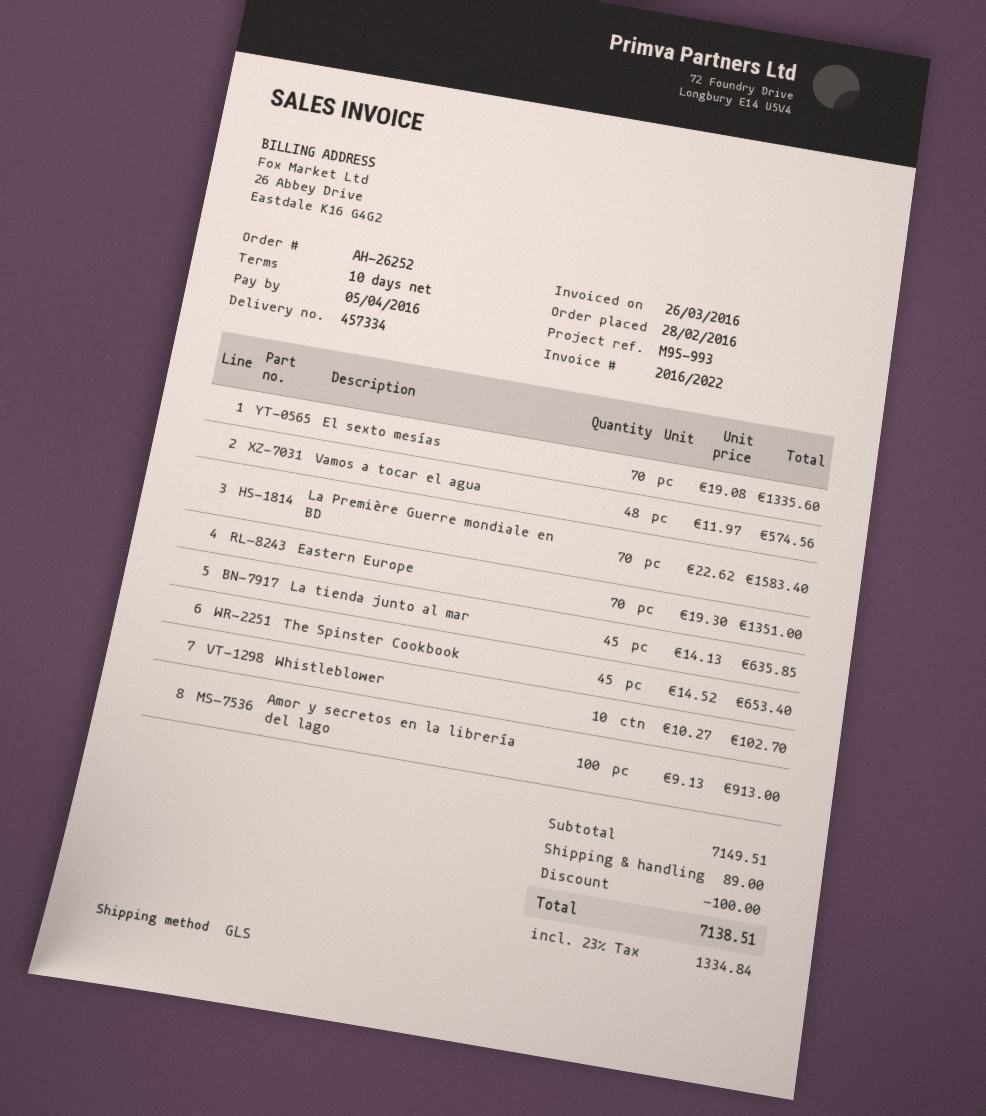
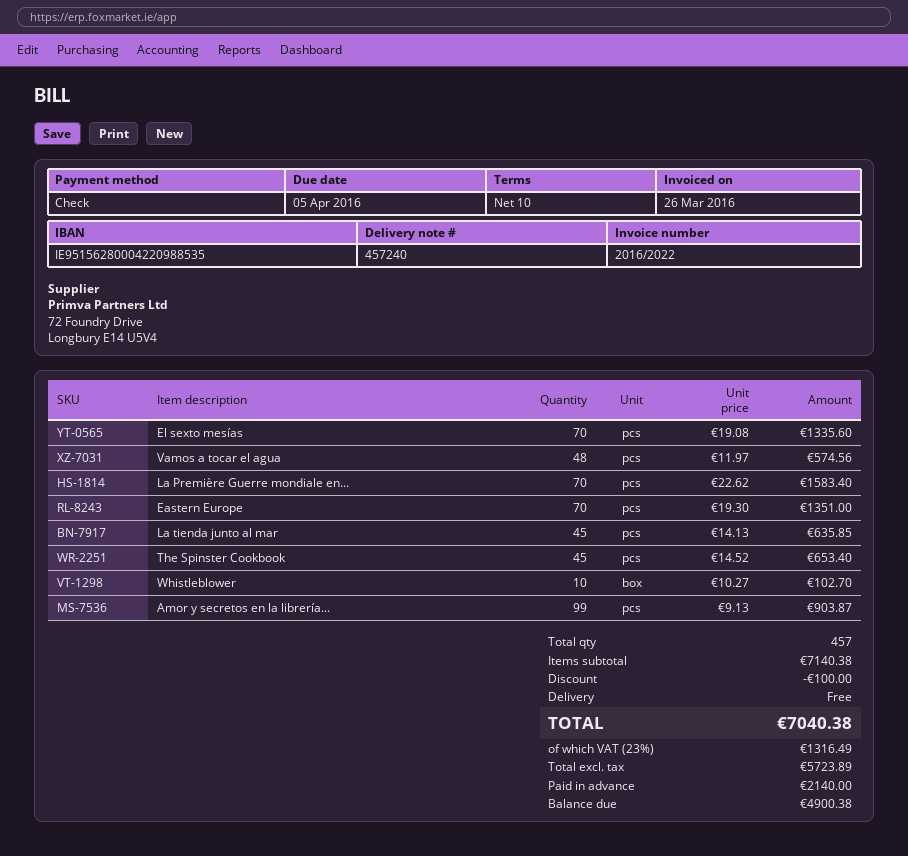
delivery note number: 457334 -> 457240
Amor y secretos en la librería del lago: 100 x 9.13 = 913.00 -> 99 x 9.13 = 903.87
subtotal: 7149.51 -> 7140.38
shipping: 89.00 -> 0.00
tax: 23% = 1334.84 -> 23% = 1316.49
total: 7138.51 -> 7040.38

